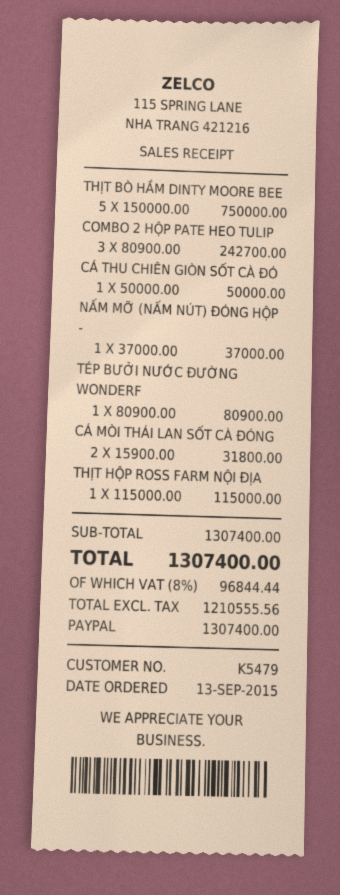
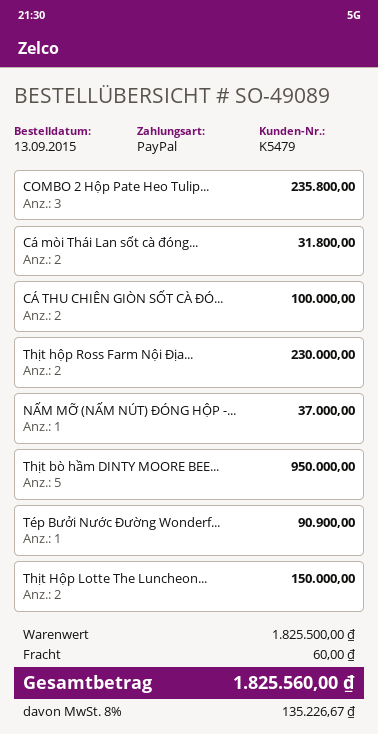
THỊT BÒ HẦM DINTY MOORE BEE: 5 for 750000.00 -> 5 for 950000.00
COMBO 2 HỘP PATE HEO TULIP: 3 for 242700.00 -> 3 for 235800.00
CÁ THU CHIÊN GIÒN SỐT CÀ ĐÓ: 1 for 50000.00 -> 2 for 100000.00
TÉP BƯỞI NƯỚC ĐƯỜNG WONDERF: 1 for 80900.00 -> 1 for 90900.00
THỊT HỘP ROSS FARM NỘI ĐỊA: 1 for 115000.00 -> 2 for 230000.00
Thịt Hộp Lotte The Luncheon...: none -> 2 for 150000.00
subtotal: 1307400.00 -> 1825500.00
shipping: none -> 60.00
tax: 8% = 96844.44 -> 8% = 135226.67
total: 1307400.00 -> 1825560.00

